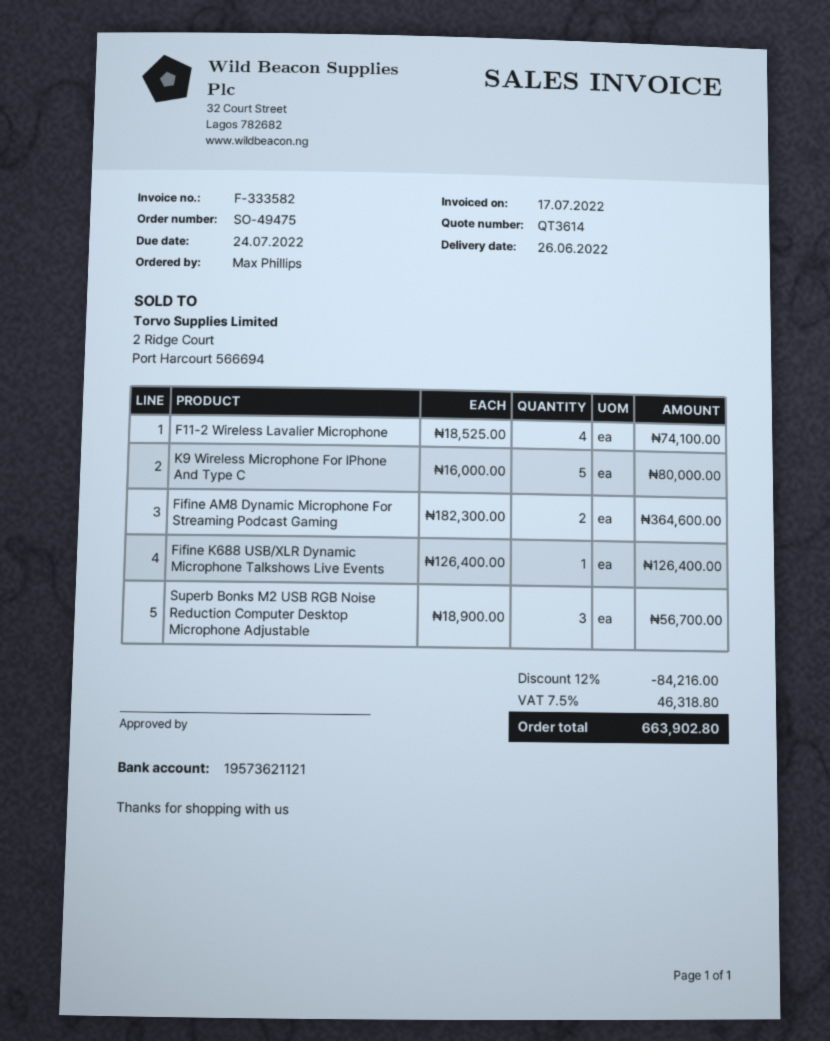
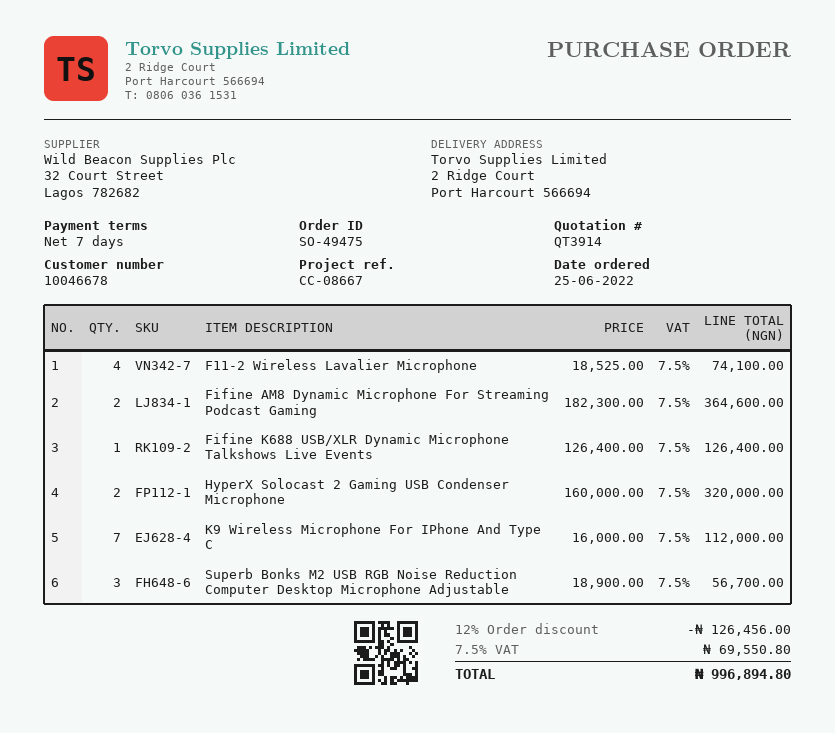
quote number: QT3614 -> QT3914
K9 Wireless Microphone For IPhone And Type C: 5 x 16000.00 = 80000.00 -> 7 x 16000.00 = 112000.00
HyperX Solocast 2 Gaming USB Condenser Microphone: none -> 2 x 160000.00 = 320000.00
discount: 12% = 84216.00 -> 12% = 126456.00
tax: 7.5% = 46318.80 -> 7.5% = 69550.80
total: 663902.80 -> 996894.80

